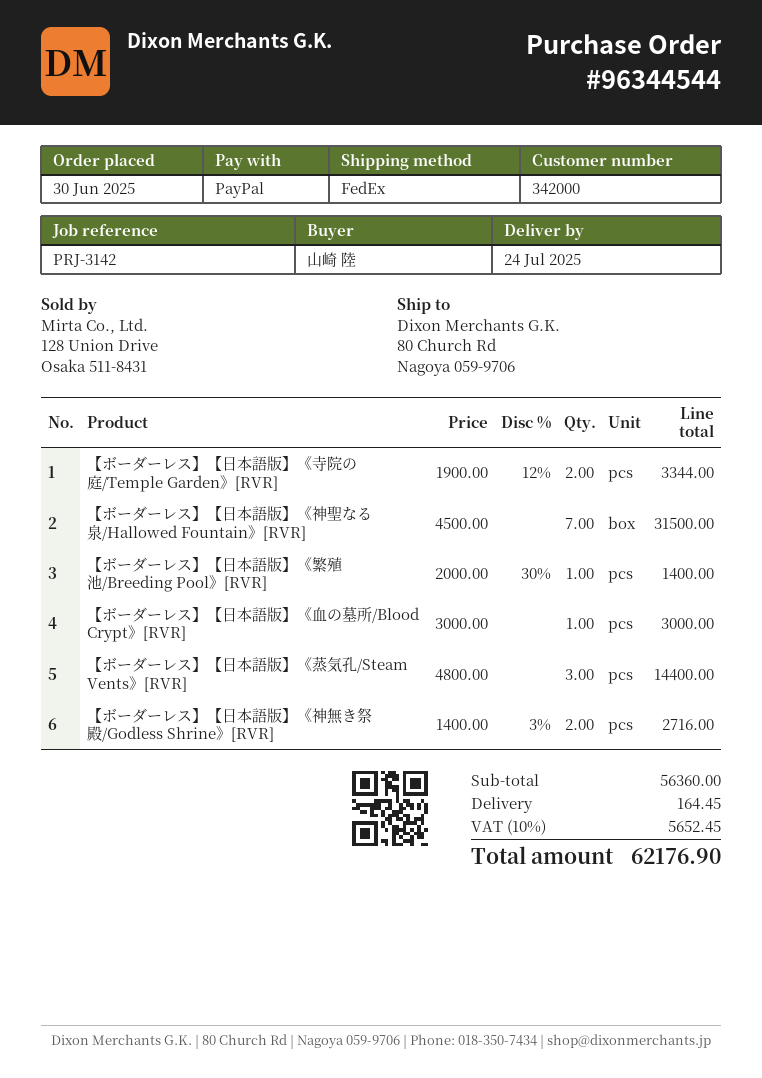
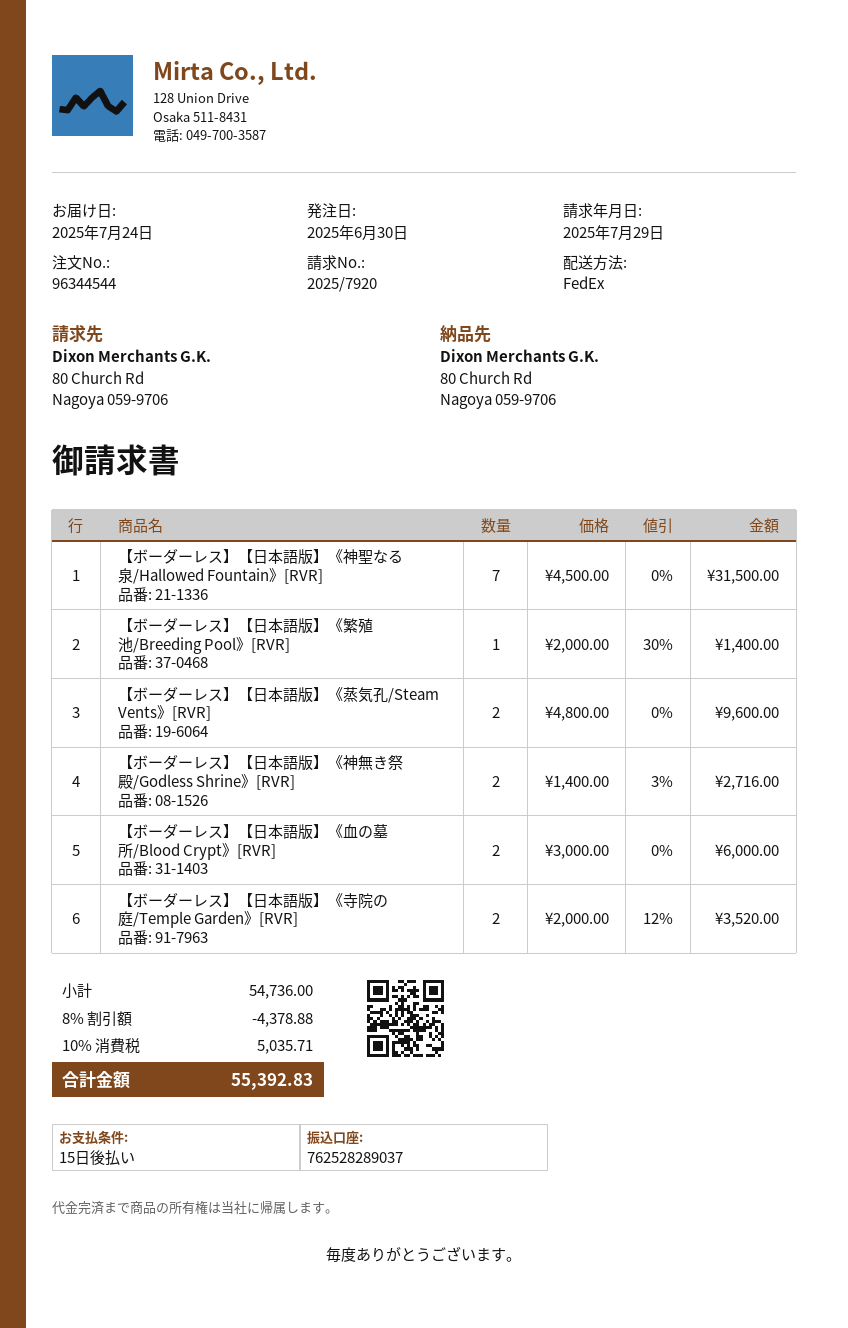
【ボーダーレス】【日本語版】《寺院の庭/Temple Garden》[RVR]: 2 x 1900.00 - 12% = 3344.00 -> 2 x 2000.00 - 12% = 3520.00
【ボーダーレス】【日本語版】《血の墓所/Blood Crypt》[RVR]: 1 x 3000.00 = 3000.00 -> 2 x 3000.00 = 6000.00
【ボーダーレス】【日本語版】《蒸気孔/Steam Vents》[RVR]: 3 x 4800.00 = 14400.00 -> 2 x 4800.00 = 9600.00
subtotal: 56360.00 -> 54736.00
discount: none -> 8% = 4378.88
shipping: 164.45 -> none
tax: 10% = 5652.45 -> 10% = 5035.71
total: 62176.90 -> 55392.83

